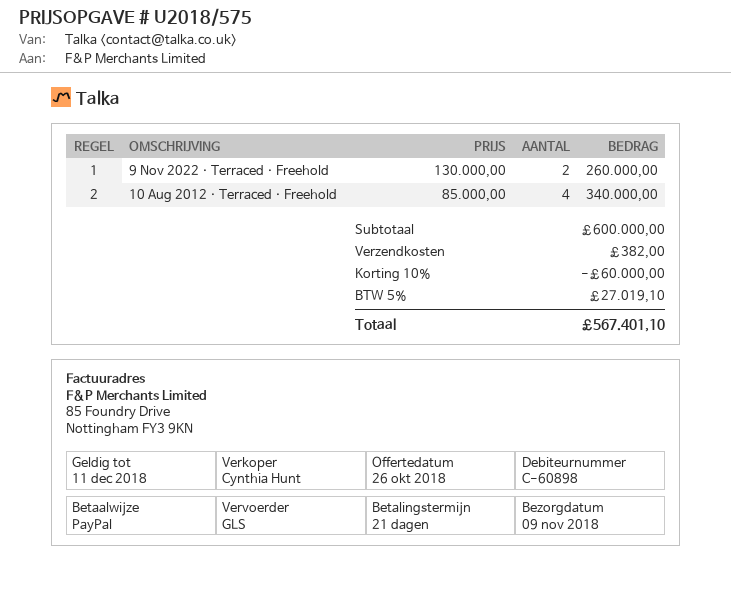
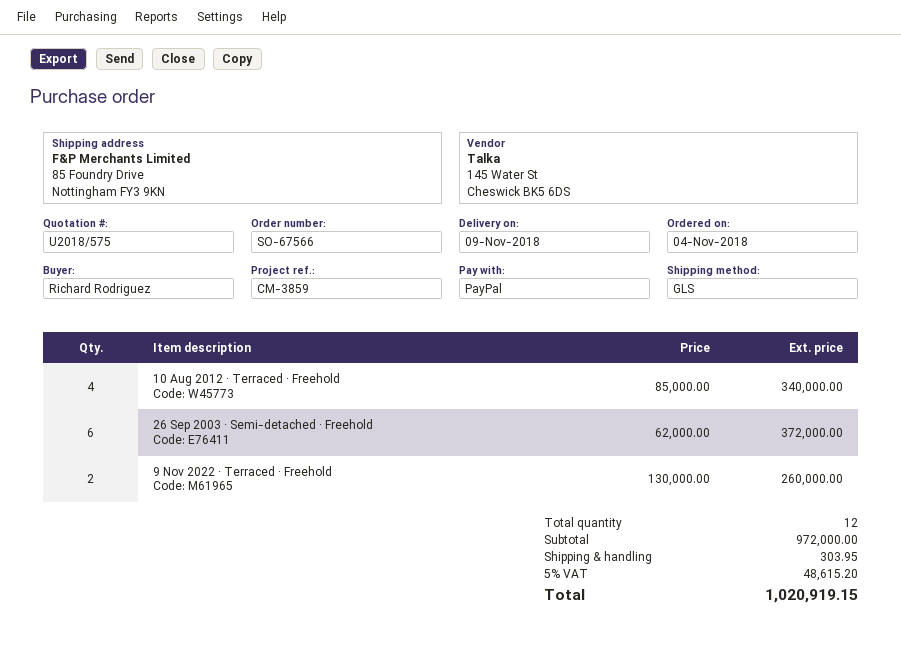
26 Sep 2003 · Semi-detached · Freehold: none -> 6 x 62000.00 = 372000.00
subtotal: 600000.00 -> 972000.00
discount: 10% = 60000.00 -> none
shipping: 382.00 -> 303.95
tax: 5% = 27019.10 -> 5% = 48615.20
total: 567401.10 -> 1020919.15

